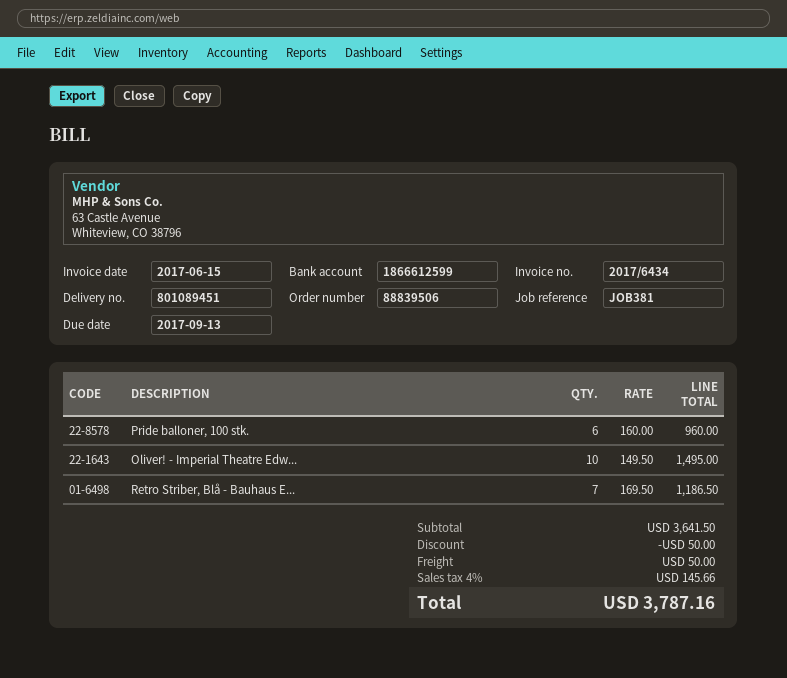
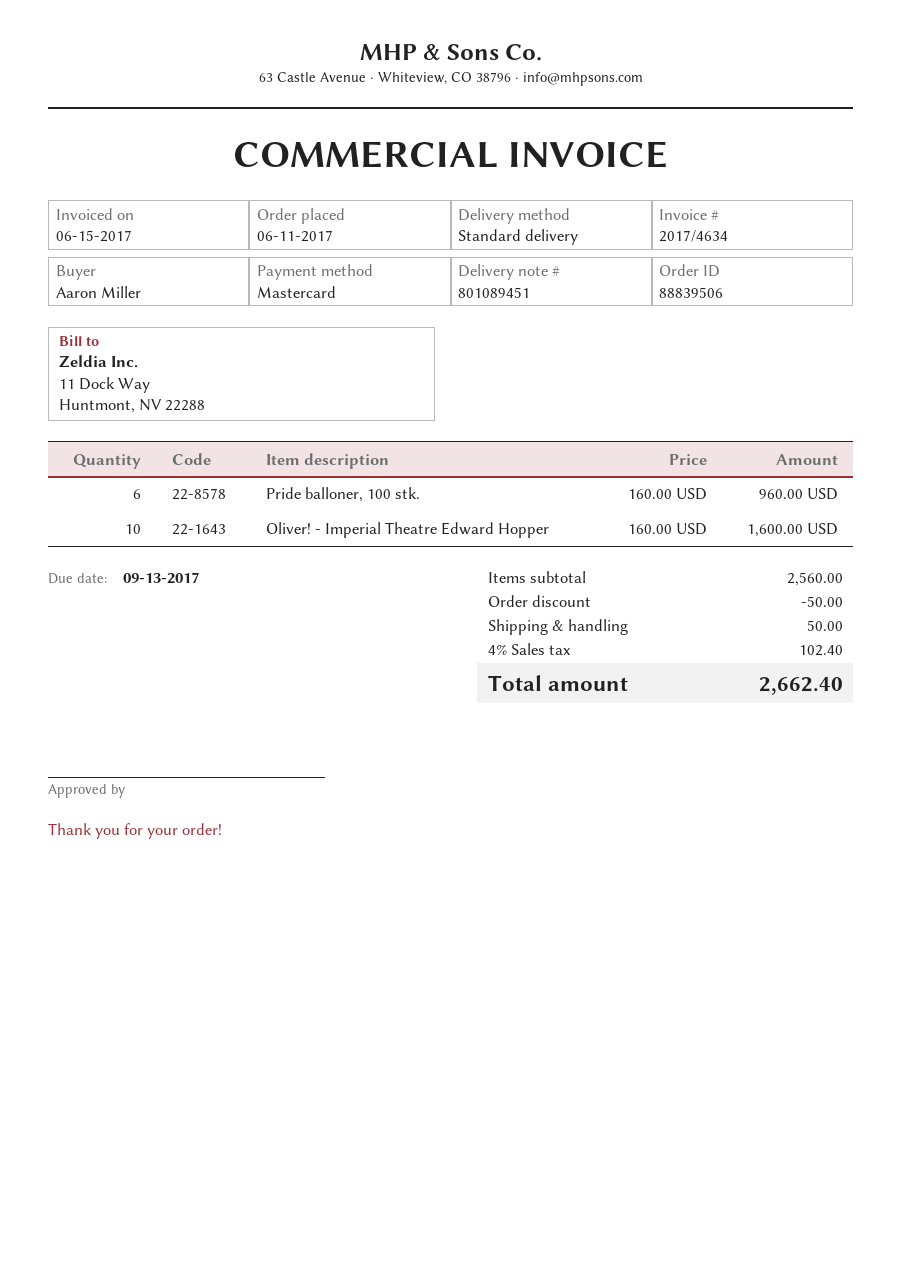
invoice number: 2017/6434 -> 2017/4634
Oliver! - Imperial Theatre Edw...: 10 x 149.50 = 1495.00 -> 10 x 160.00 = 1600.00
Retro Striber, Blå - Bauhaus E...: 7 x 169.50 = 1186.50 -> none
subtotal: 3641.50 -> 2560.00
tax: 4% = 145.66 -> 4% = 102.40
total: 3787.16 -> 2662.40

